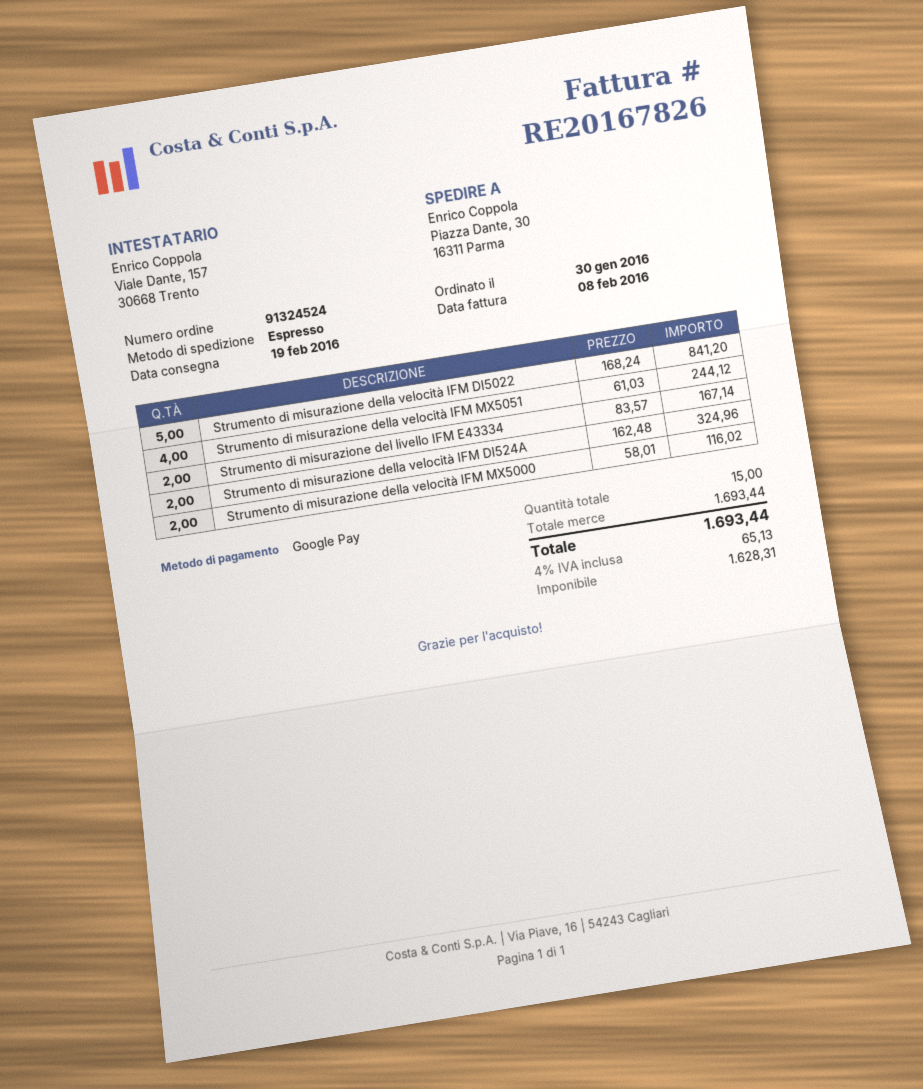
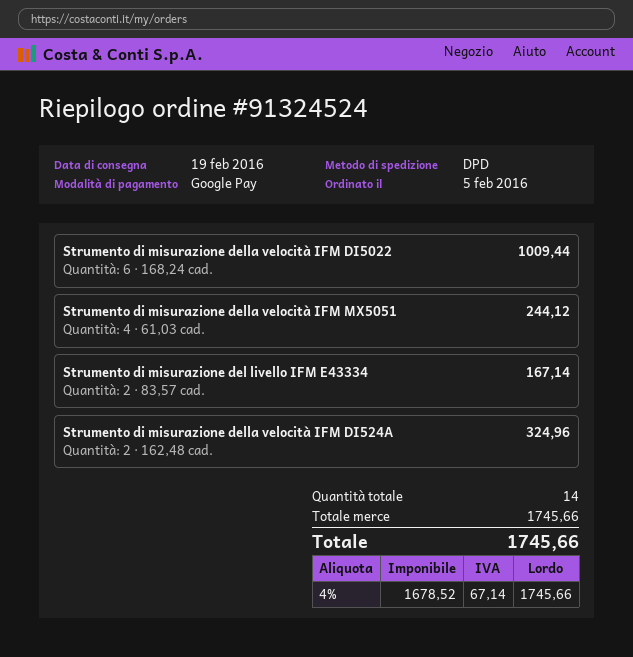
order date: 2016-01-30 -> 2016-02-05
shipping method: express -> DPD
Strumento di misurazione della velocità IFM DI5022: 5 x 168.24 = 841.20 -> 6 x 168.24 = 1009.44
Strumento di misurazione della velocità IFM MX5000: 2 x 58.01 = 116.02 -> none
total quantity: 15 -> 14
subtotal: 1693.44 -> 1745.66
net: 1628.31 -> 1678.52
tax: 4% = 65.13 -> 4% = 67.14
total: 1693.44 -> 1745.66

